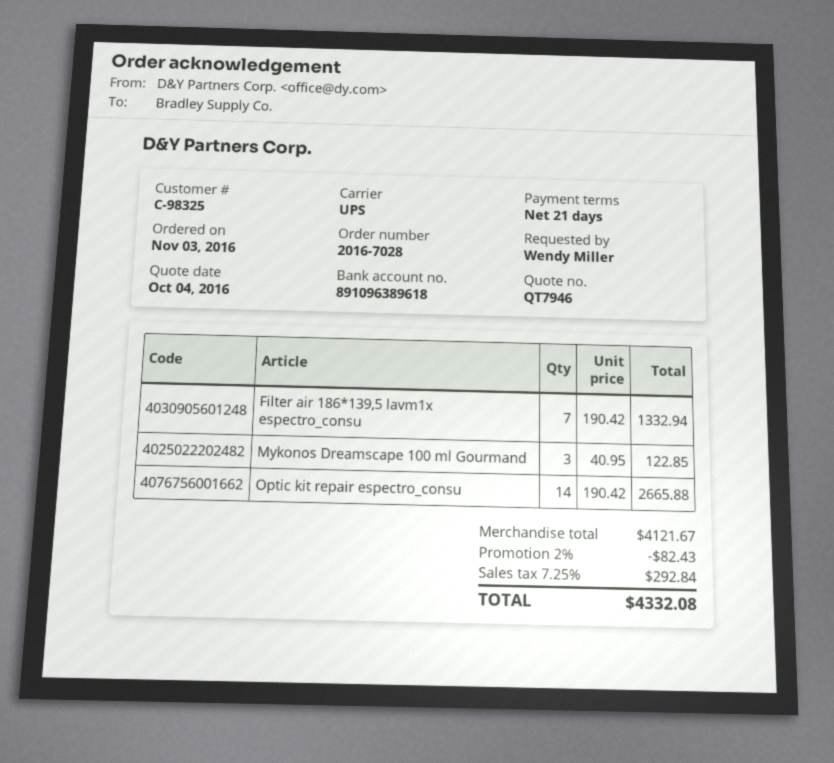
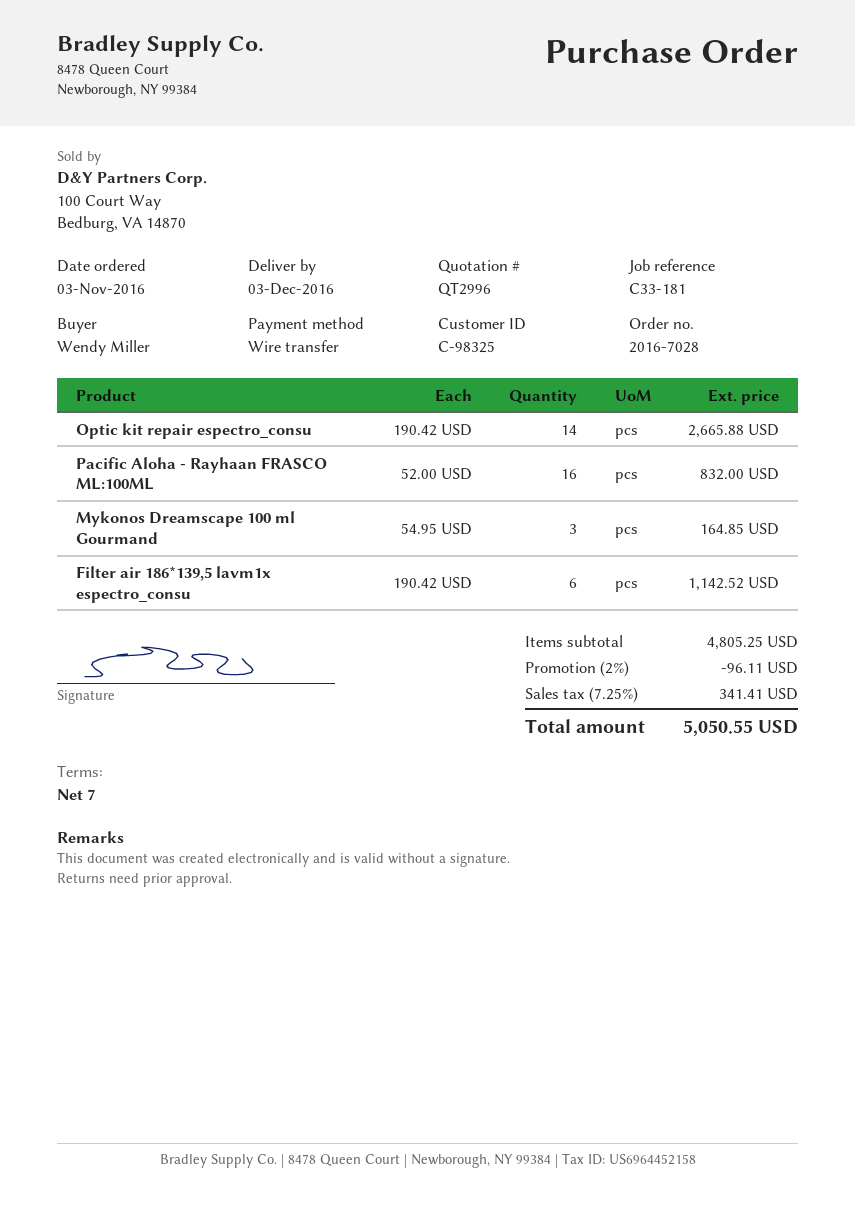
quote number: QT7946 -> QT2996
payment terms: 21 days -> 7 days
Filter air 186*139,5 lavm1x espectro_consu: 7 x 190.42 = 1332.94 -> 6 x 190.42 = 1142.52
Mykonos Dreamscape 100 ml Gourmand: 3 x 40.95 = 122.85 -> 3 x 54.95 = 164.85
Pacific Aloha - Rayhaan FRASCO ML:100ML: none -> 16 x 52.00 = 832.00
subtotal: 4121.67 -> 4805.25
discount: 2% = 82.43 -> 2% = 96.11
tax: 7.25% = 292.84 -> 7.25% = 341.41
total: 4332.08 -> 5050.55

